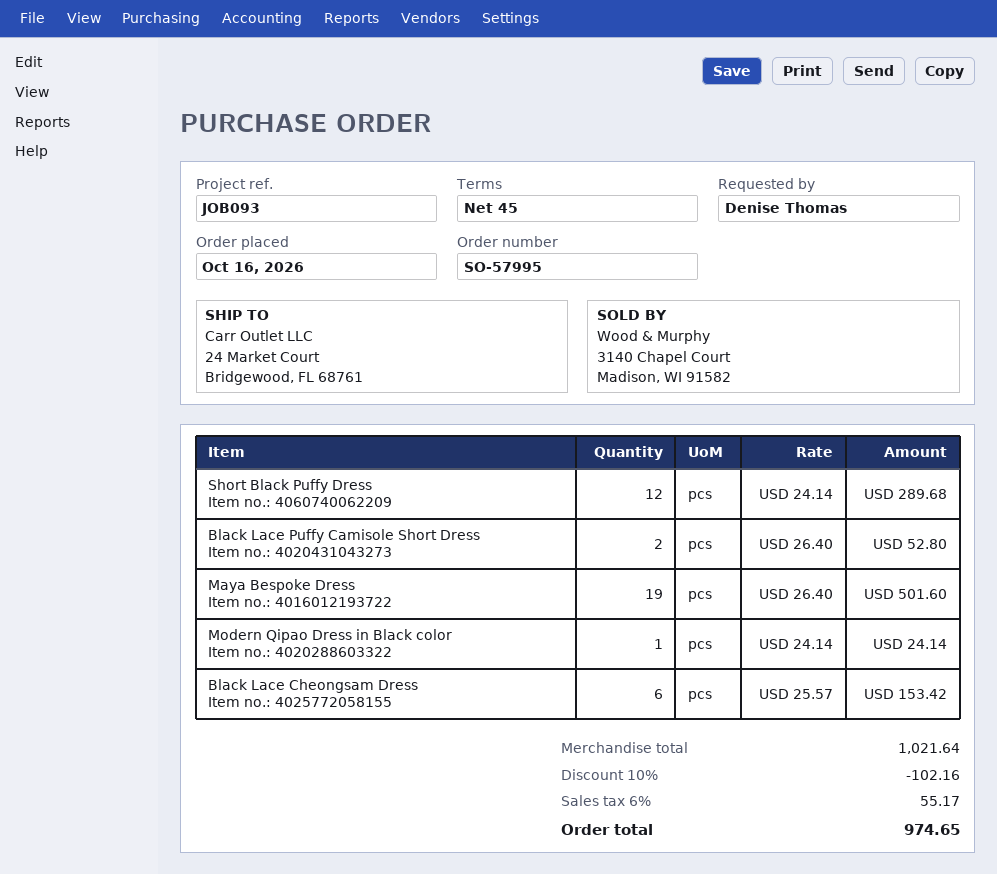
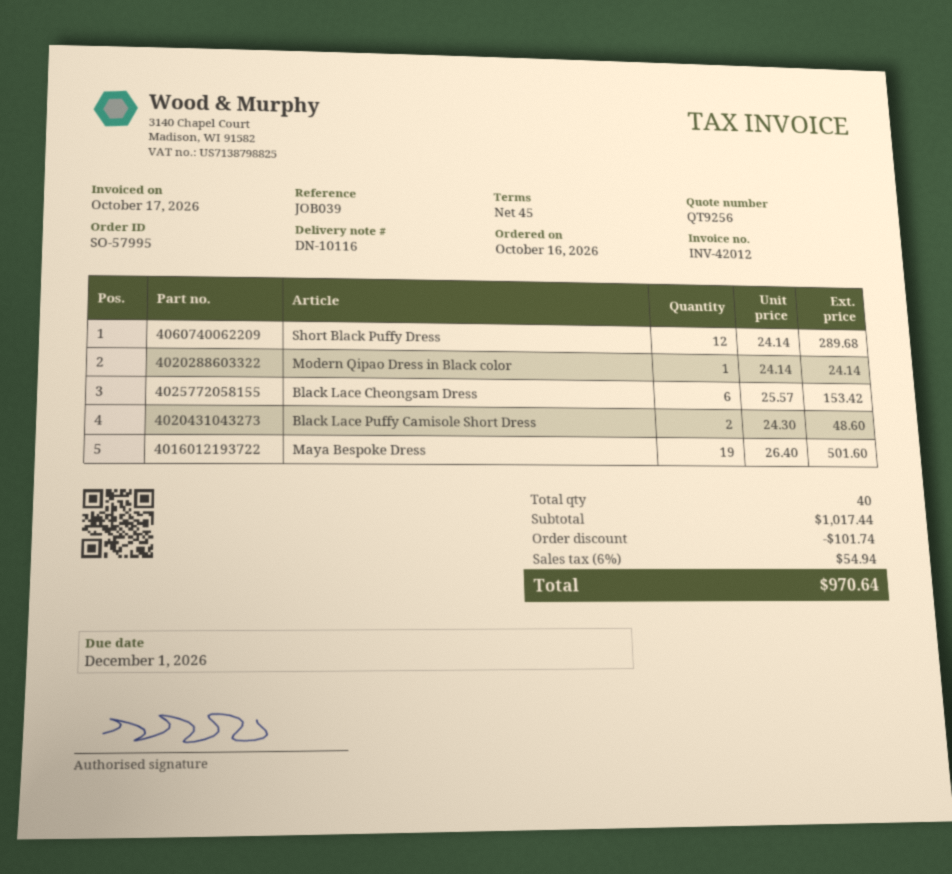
reference: JOB093 -> JOB039
Black Lace Puffy Camisole Short Dress: 2 x 26.40 = 52.80 -> 2 x 24.30 = 48.60
subtotal: 1021.64 -> 1017.44
discount: 102.16 -> 101.74
tax: 6% = 55.17 -> 6% = 54.94
total: 974.65 -> 970.64

